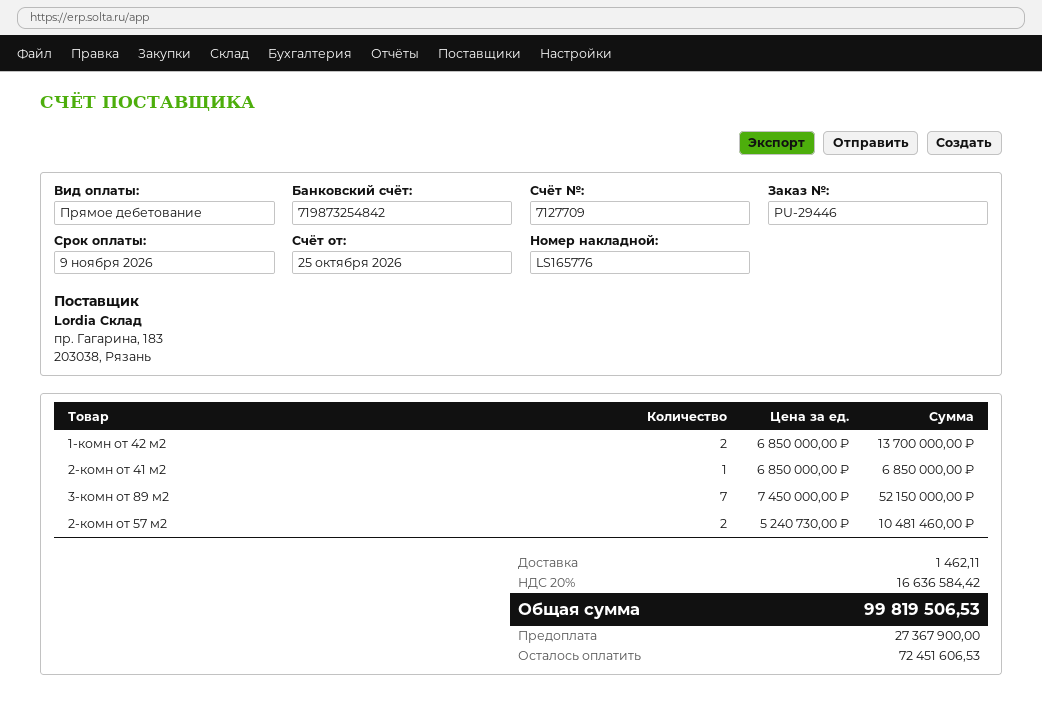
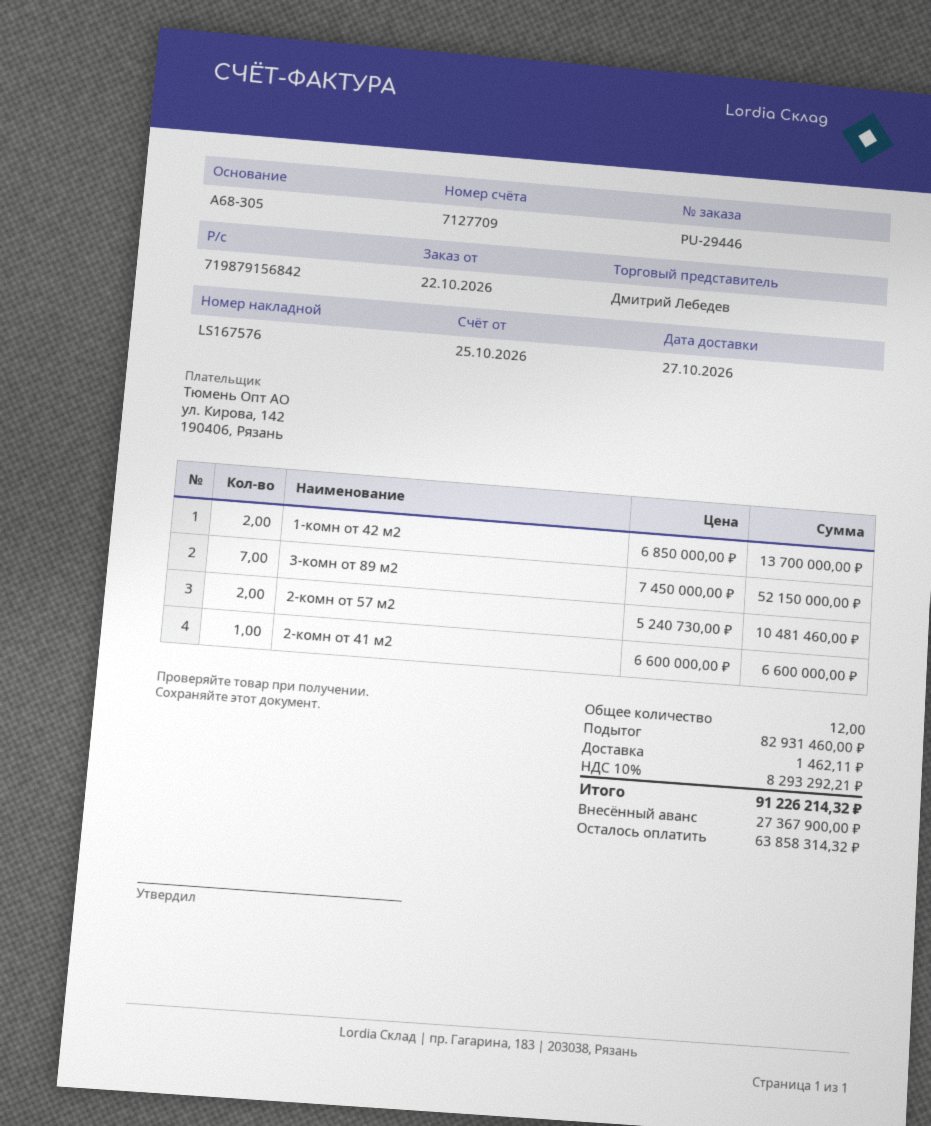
delivery note number: LS165776 -> LS167576
bank account: 719873254842 -> 719879156842
2-комн от 41 м2: 1 x 6850000.00 = 6850000.00 -> 1 x 6600000.00 = 6600000.00
tax: 20% = 16636584.42 -> 10% = 8293292.21
total: 99819506.53 -> 91226214.32
balance: 72451606.53 -> 63858314.32

